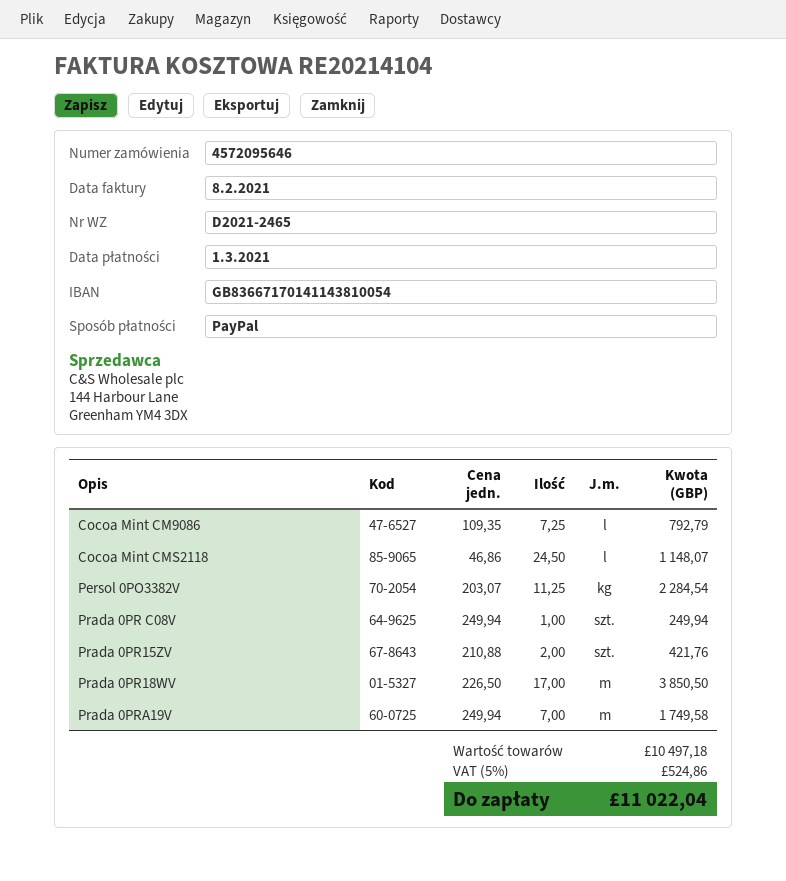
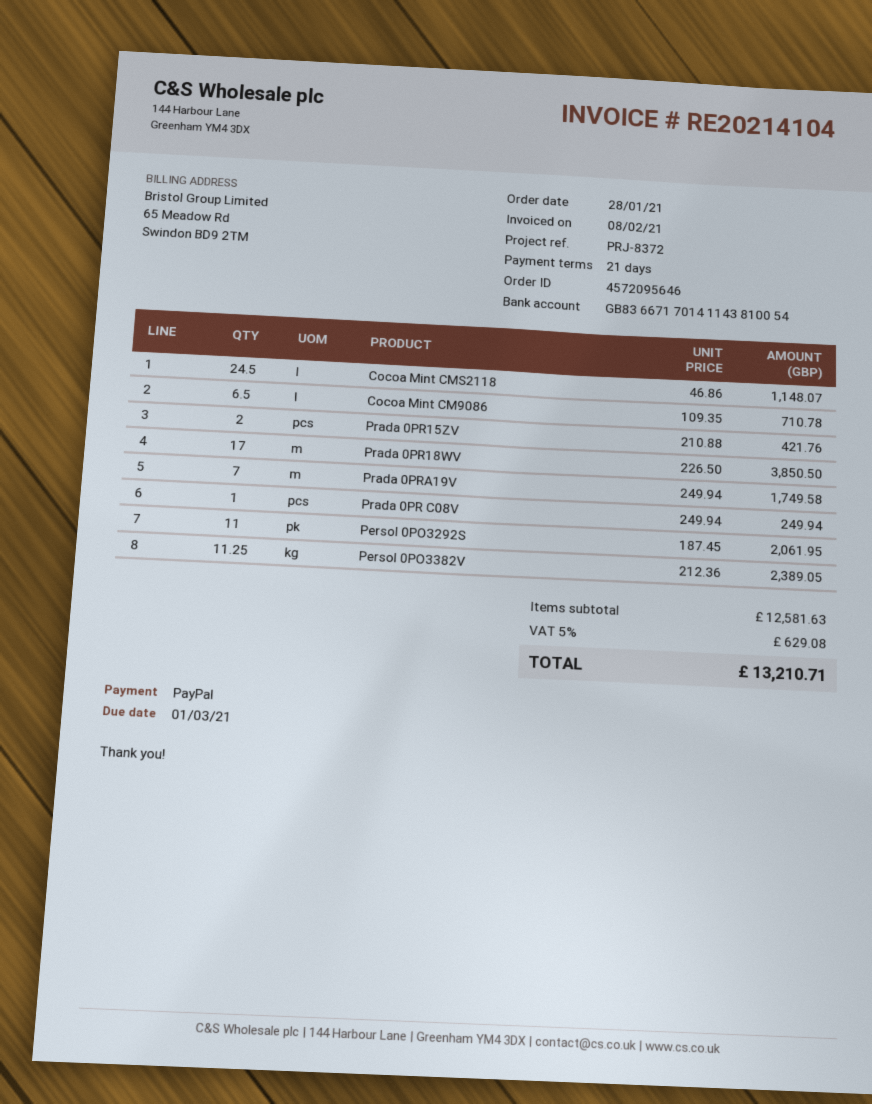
Cocoa Mint CM9086: 7.25 x 109.35 = 792.79 -> 6.5 x 109.35 = 710.78
Persol 0PO3382V: 11.25 x 203.07 = 2284.54 -> 11.25 x 212.36 = 2389.05
Persol 0PO3292S: none -> 11 x 187.45 = 2061.95
subtotal: 10497.18 -> 12581.63
tax: 5% = 524.86 -> 5% = 629.08
total: 11022.04 -> 13210.71

